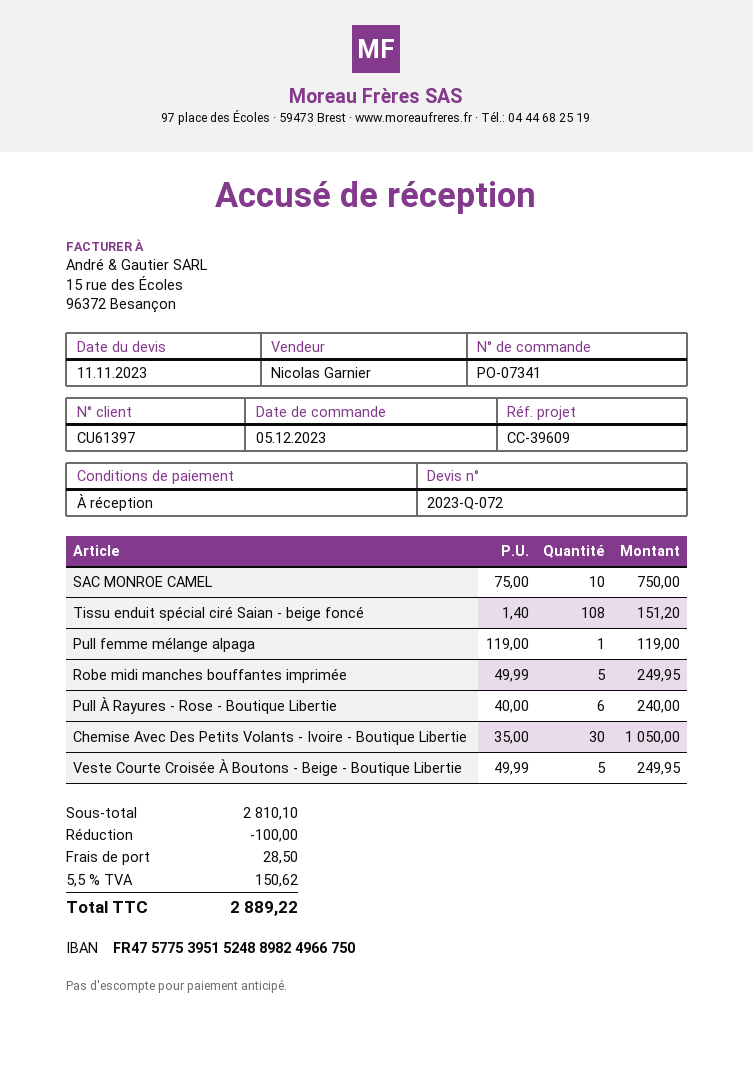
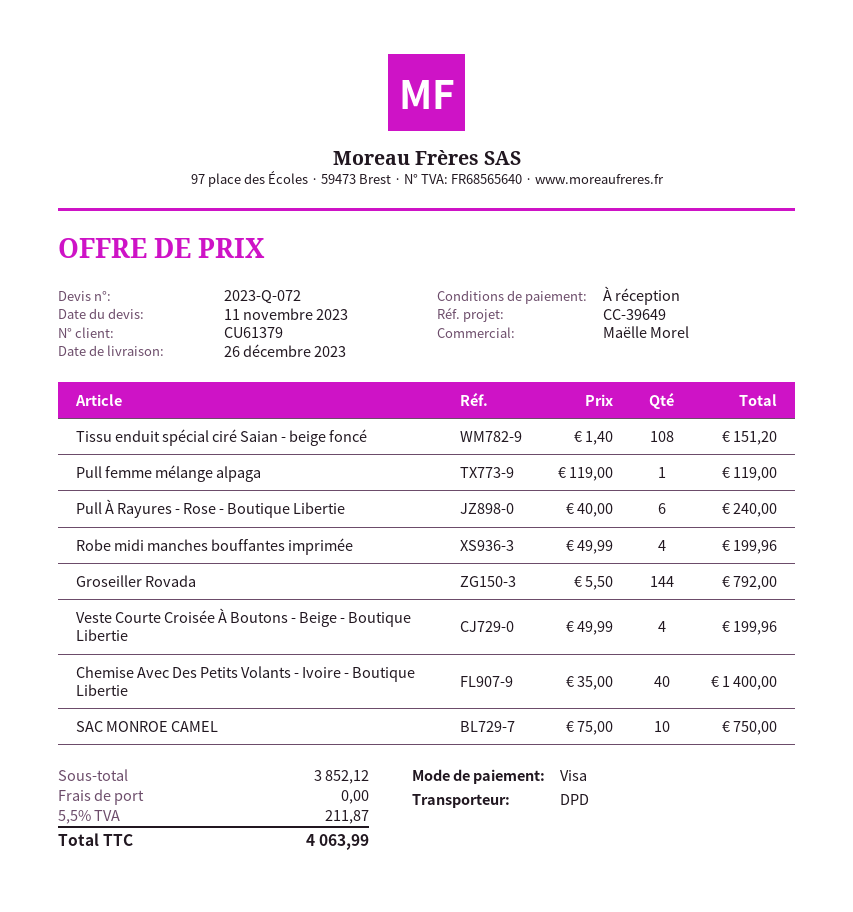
customer number: CU61397 -> CU61379
reference: CC-39609 -> CC-39649
sales rep: Nicolas Garnier -> Maëlle Morel
Robe midi manches bouffantes imprimée: 5 x 49.99 = 249.95 -> 4 x 49.99 = 199.96
Chemise Avec Des Petits Volants - Ivoire - Boutique Libertie: 30 x 35.00 = 1050.00 -> 40 x 35.00 = 1400.00
Veste Courte Croisée À Boutons - Beige - Boutique Libertie: 5 x 49.99 = 249.95 -> 4 x 49.99 = 199.96
Groseiller Rovada: none -> 144 x 5.50 = 792.00
subtotal: 2810.10 -> 3852.12
discount: 100.00 -> none
shipping: 28.50 -> 0.00
tax: 5.5% = 150.62 -> 5.5% = 211.87
total: 2889.22 -> 4063.99

